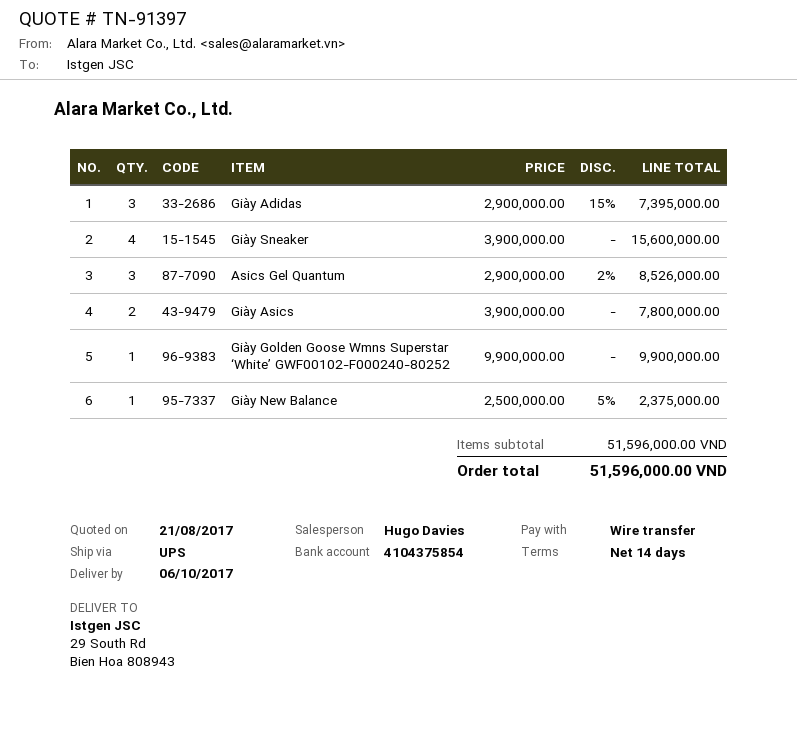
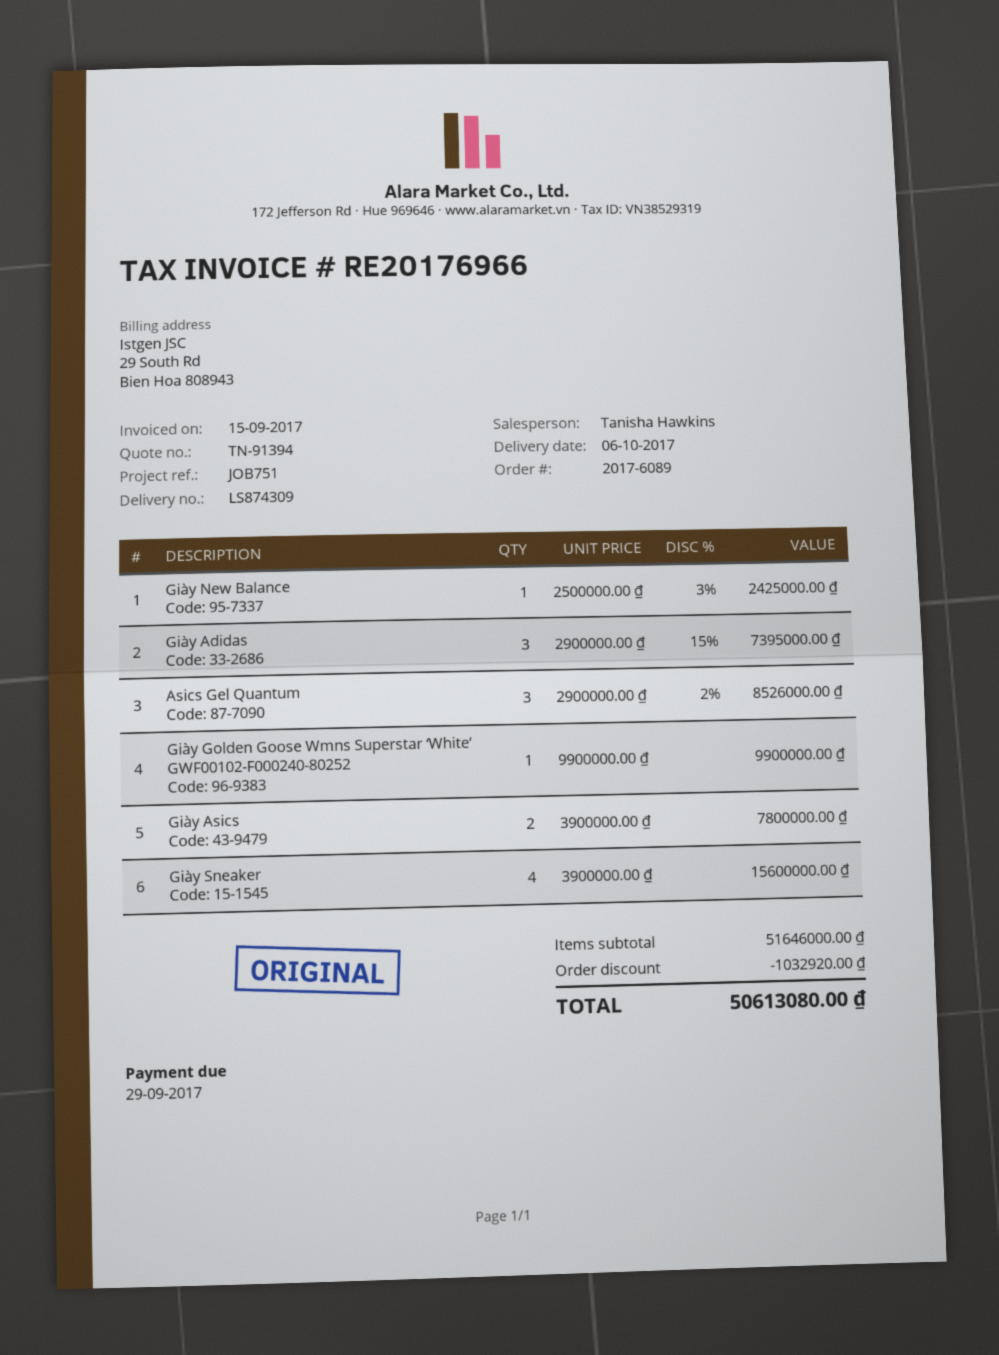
quote number: TN-91397 -> TN-91394
sales rep: Hugo Davies -> Tanisha Hawkins
Giày New Balance: 1 x 2500000.00 - 5% = 2375000.00 -> 1 x 2500000.00 - 3% = 2425000.00
subtotal: 51596000.00 -> 51646000.00
discount: none -> 1032920.00
total: 51596000.00 -> 50613080.00

